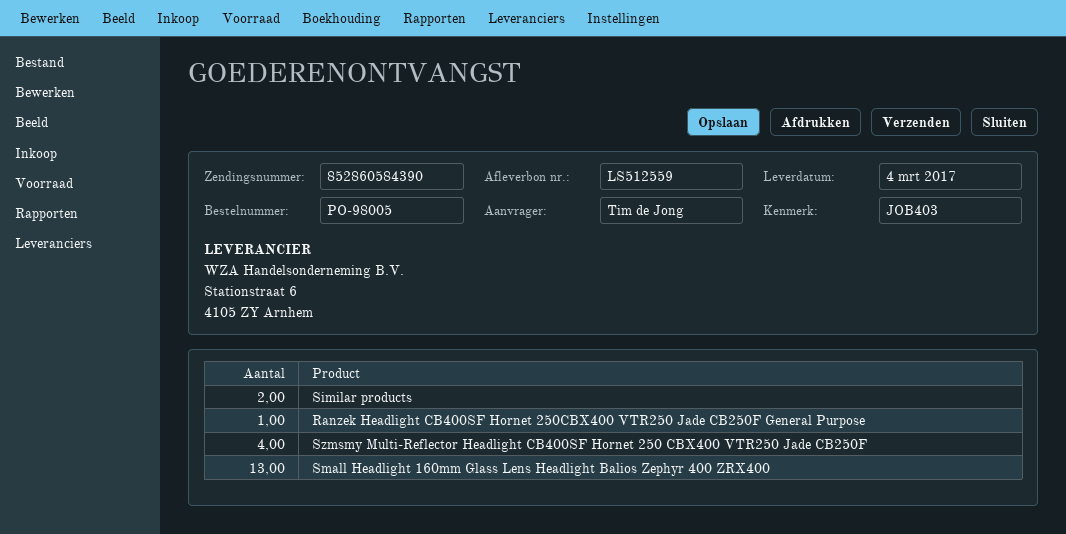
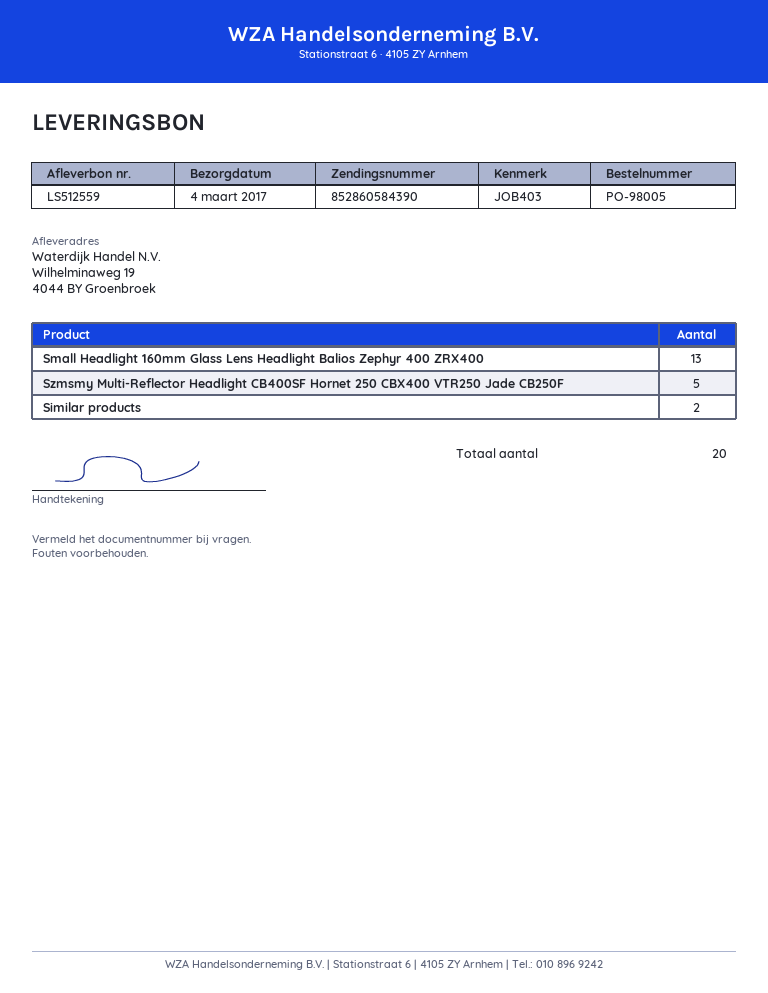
Ranzek Headlight CB400SF Hornet 250CBX400 VTR250 Jade CB250F General Purpose: 1 -> none
Szmsmy Multi-Reflector Headlight CB400SF Hornet 250 CBX400 VTR250 Jade CB250F: 4 -> 5

